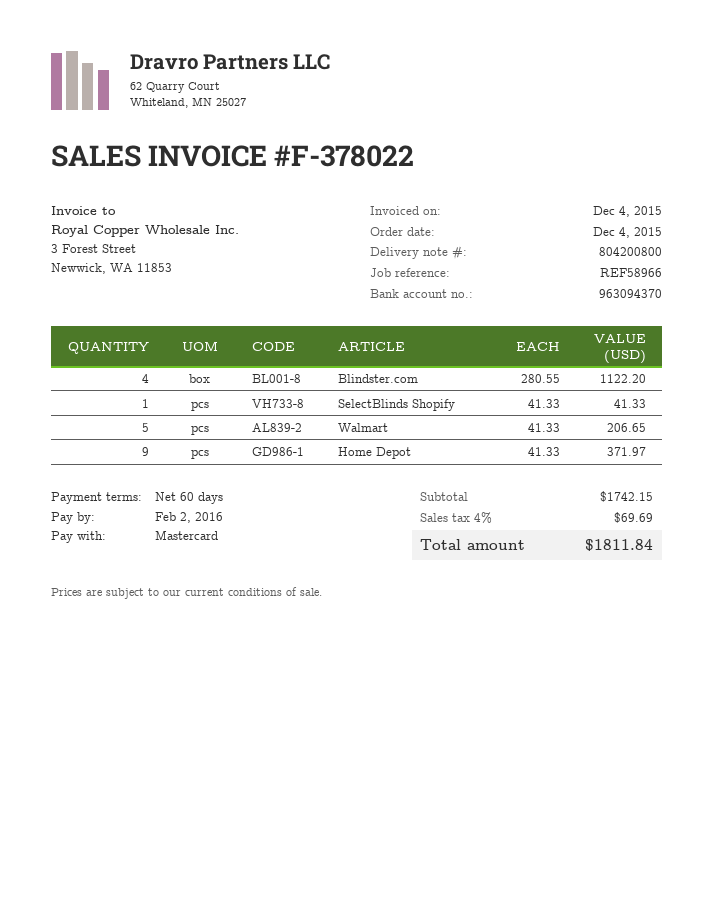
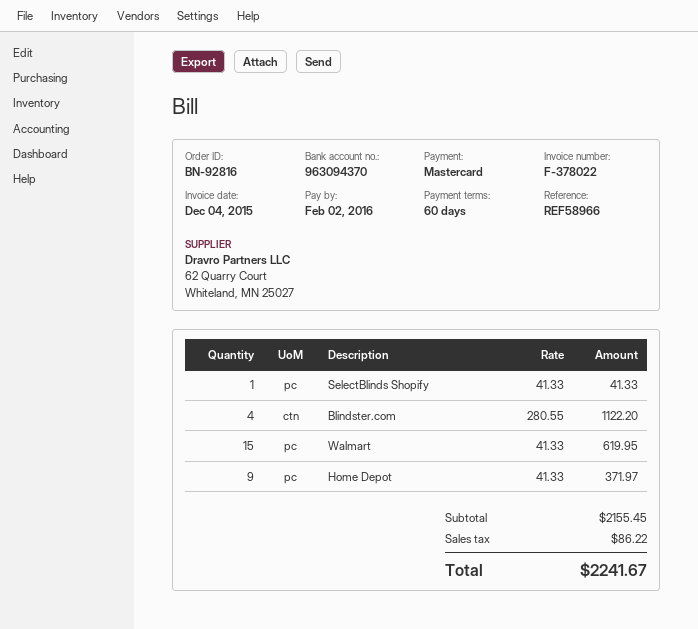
Walmart: 5 x 41.33 = 206.65 -> 15 x 41.33 = 619.95
subtotal: 1742.15 -> 2155.45
tax: 69.69 -> 86.22
total: 1811.84 -> 2241.67

